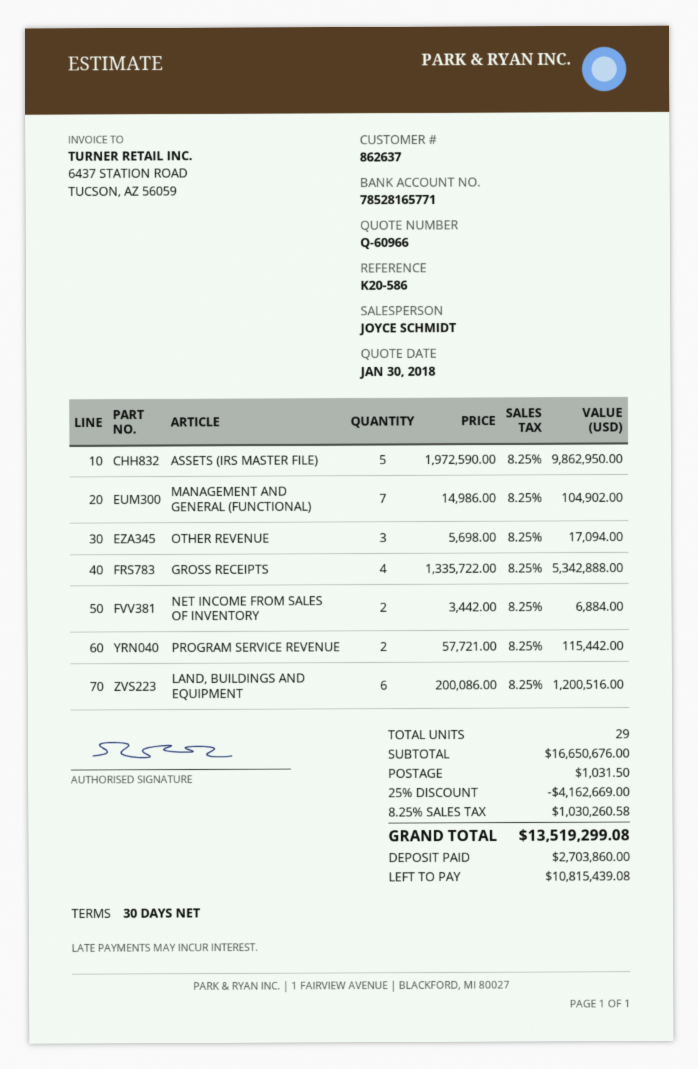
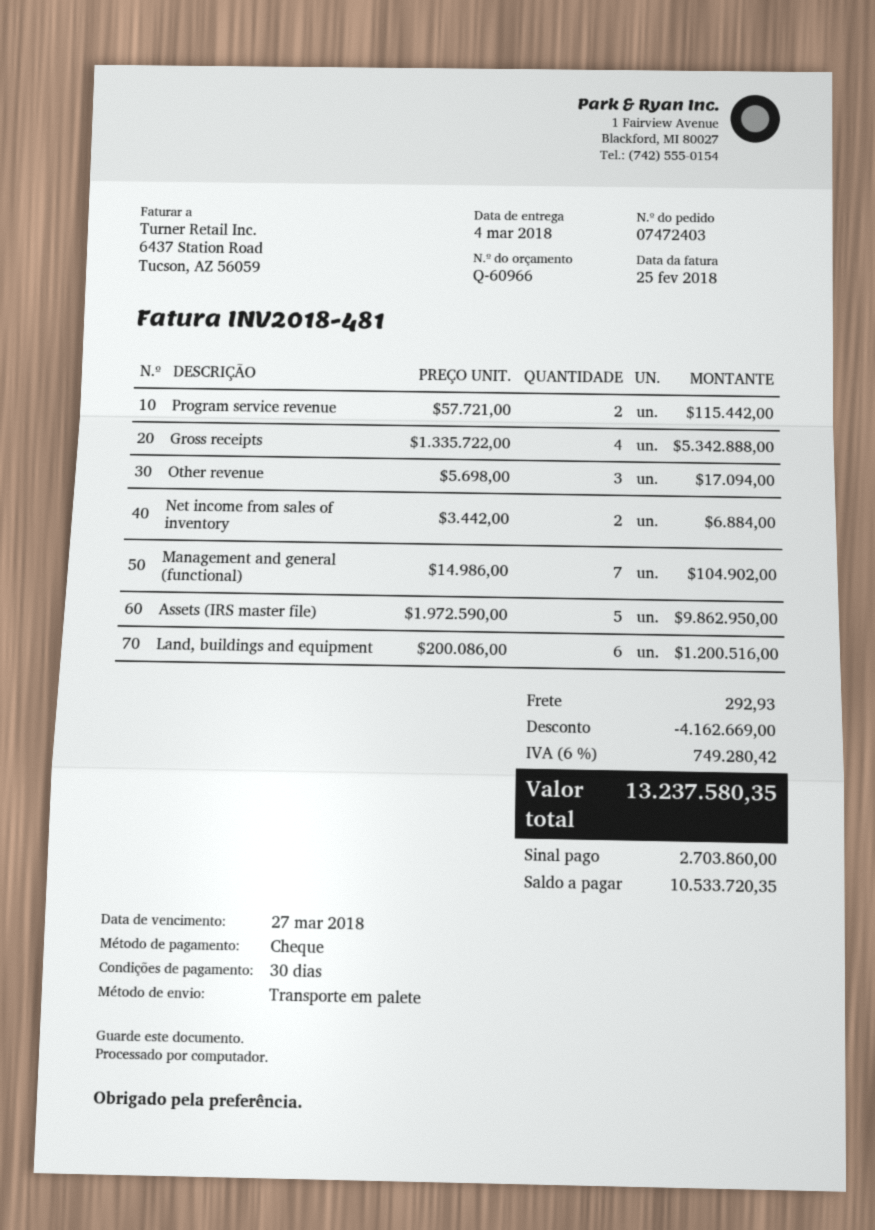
shipping: 1031.50 -> 292.93
tax: 8.25% = 1030260.58 -> 6% = 749280.42
total: 13519299.08 -> 13237580.35
balance: 10815439.08 -> 10533720.35

